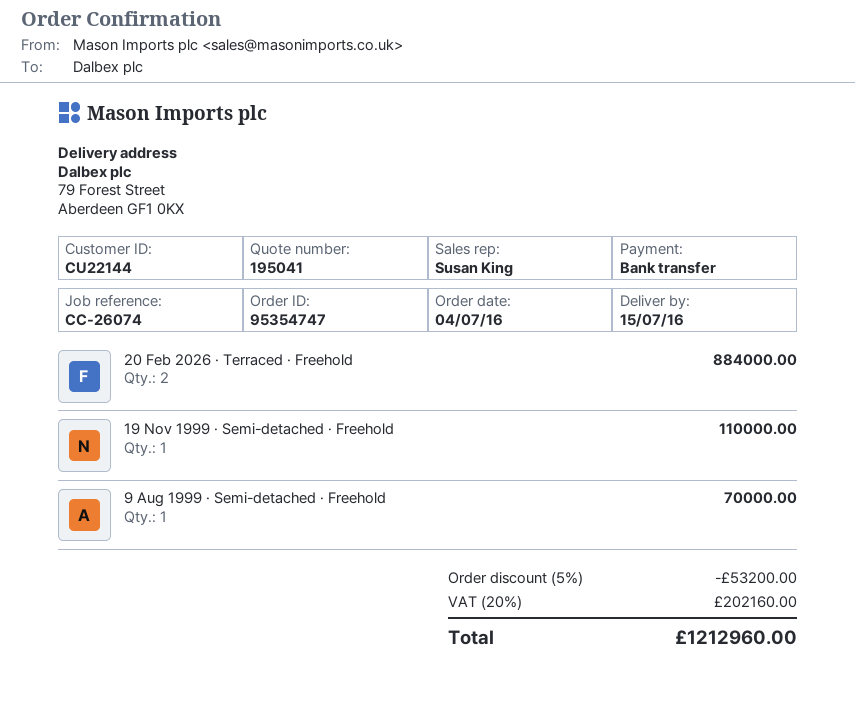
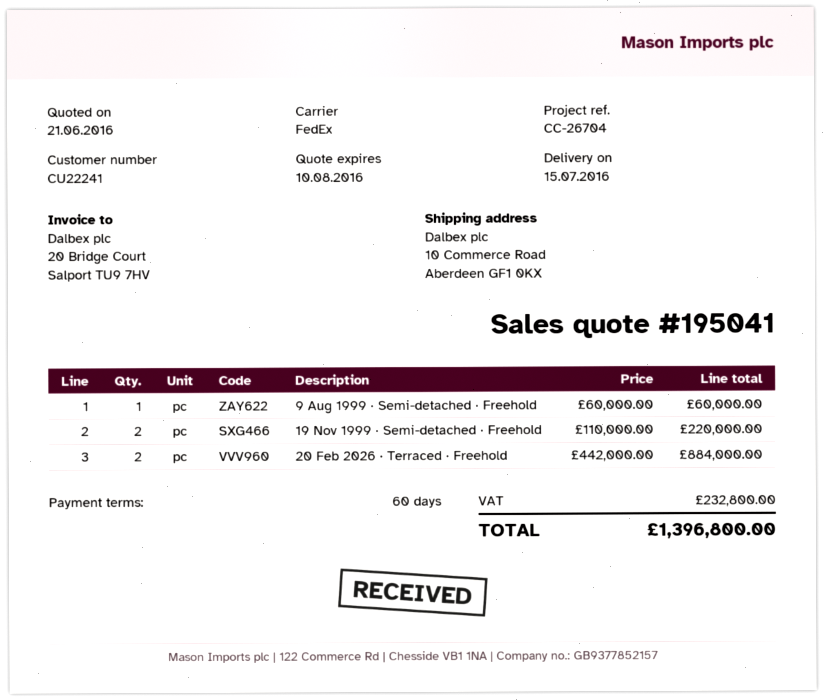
customer number: CU22144 -> CU22241
reference: CC-26074 -> CC-26704
ship to: 79 Forest Street, Aberdeen GF1 0KX -> 10 Commerce Road, Aberdeen GF1 0KX
19 Nov 1999 · Semi-detached · Freehold: 1 for 110000.00 -> 2 for 220000.00
9 Aug 1999 · Semi-detached · Freehold: 1 for 70000.00 -> 1 for 60000.00
discount: 5% = 53200.00 -> none
tax: 202160.00 -> 232800.00
total: 1212960.00 -> 1396800.00

